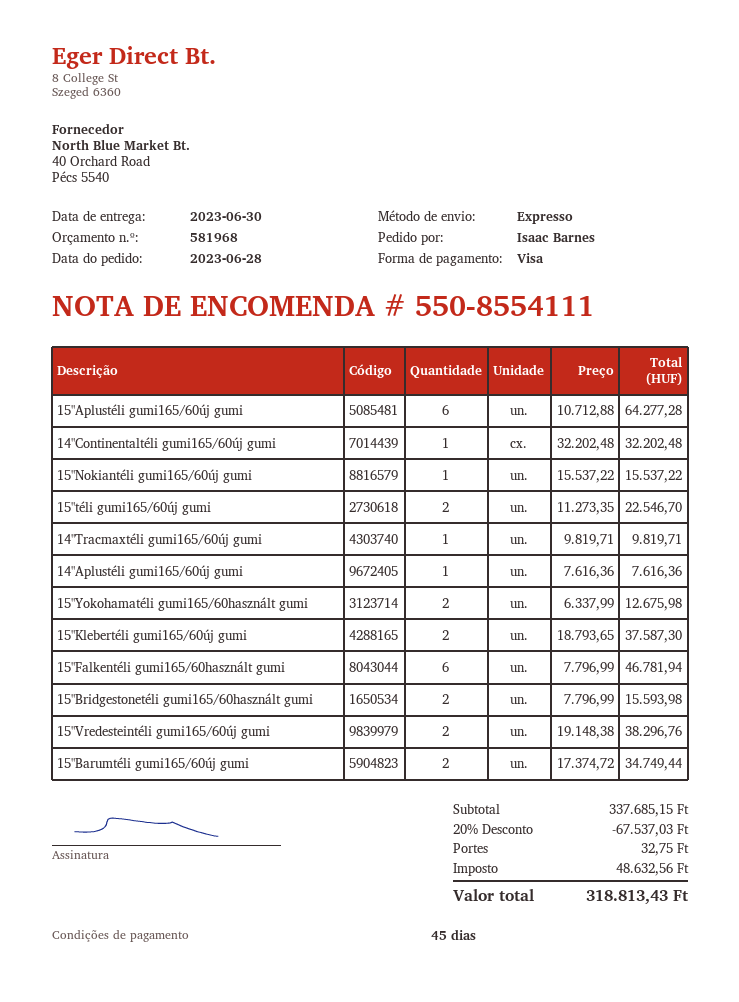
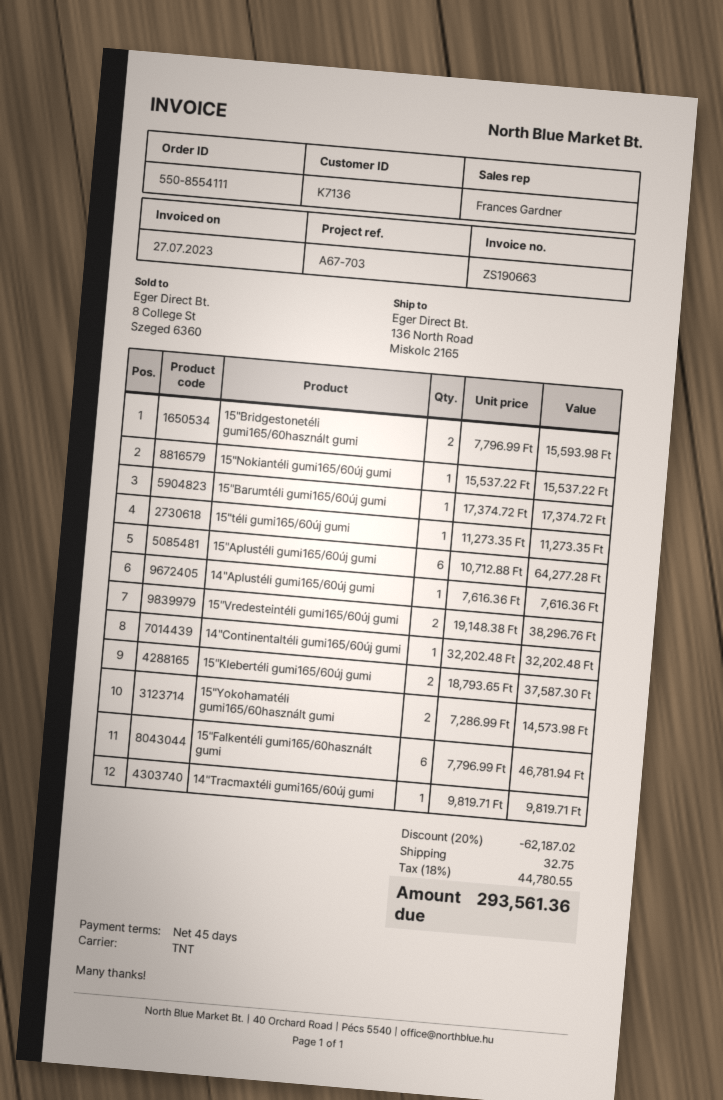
shipping method: express -> TNT
15"téli gumi165/60új gumi: 2 x 11273.35 = 22546.70 -> 1 x 11273.35 = 11273.35
15"Yokohamatéli gumi165/60használt gumi: 2 x 6337.99 = 12675.98 -> 2 x 7286.99 = 14573.98
15"Barumtéli gumi165/60új gumi: 2 x 17374.72 = 34749.44 -> 1 x 17374.72 = 17374.72
discount: 20% = 67537.03 -> 20% = 62187.02
tax: 48632.56 -> 44780.55
total: 318813.43 -> 293561.36

